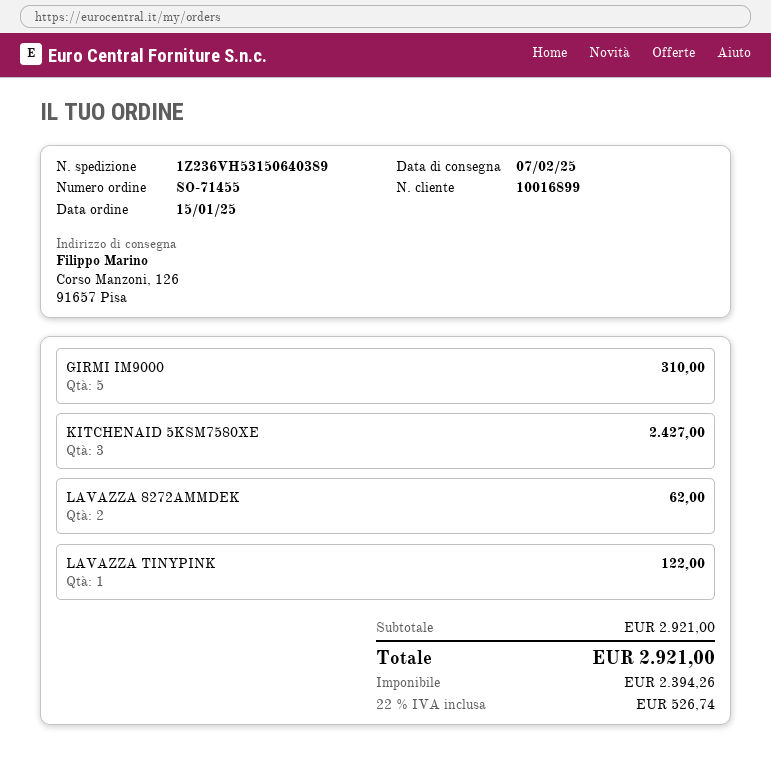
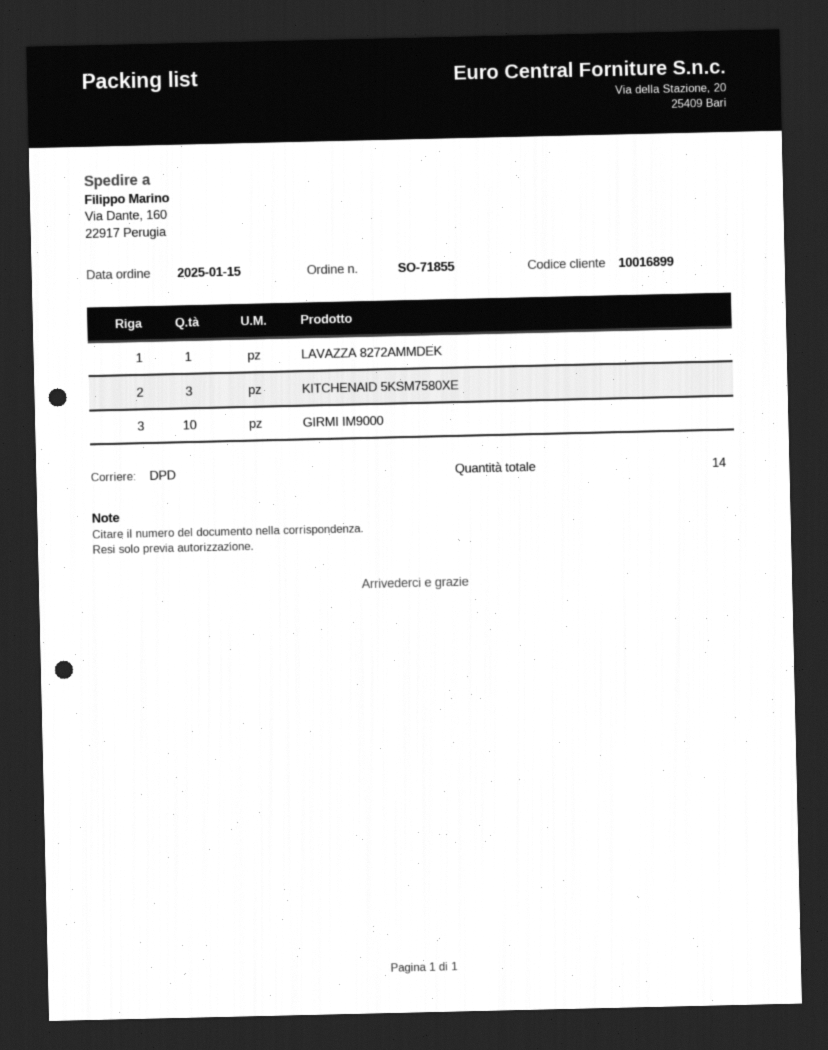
order number: SO-71455 -> SO-71855
ship to: Corso Manzoni, 126, 91657 Pisa -> Via Dante, 160, 22917 Perugia
GIRMI IM9000: 5 -> 10
LAVAZZA 8272AMMDEK: 2 -> 1
LAVAZZA TINYPINK: 1 -> none

